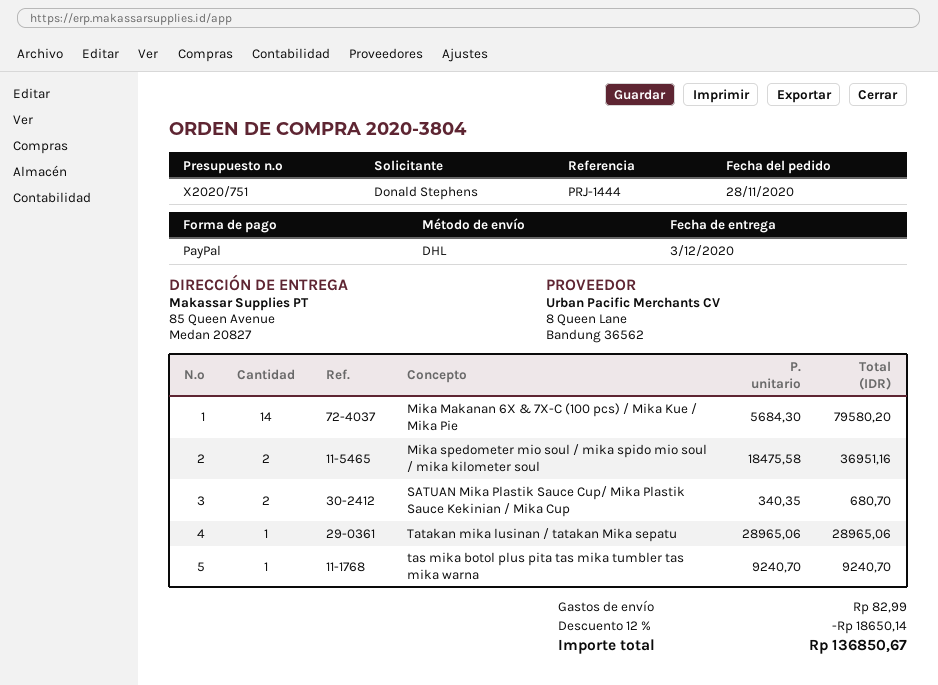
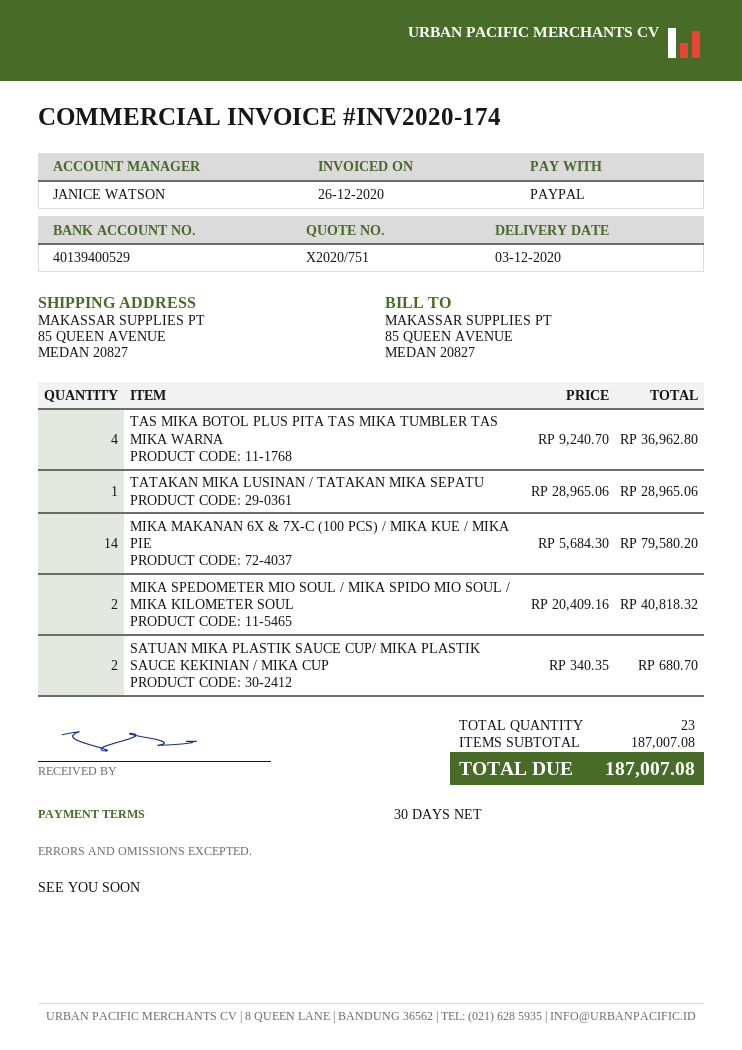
Mika spedometer mio soul / mika spido mio soul / mika kilometer soul: 2 x 18475.58 = 36951.16 -> 2 x 20409.16 = 40818.32
tas mika botol plus pita tas mika tumbler tas mika warna: 1 x 9240.70 = 9240.70 -> 4 x 9240.70 = 36962.80
discount: 12% = 18650.14 -> none
shipping: 82.99 -> none
total: 136850.67 -> 187007.08

